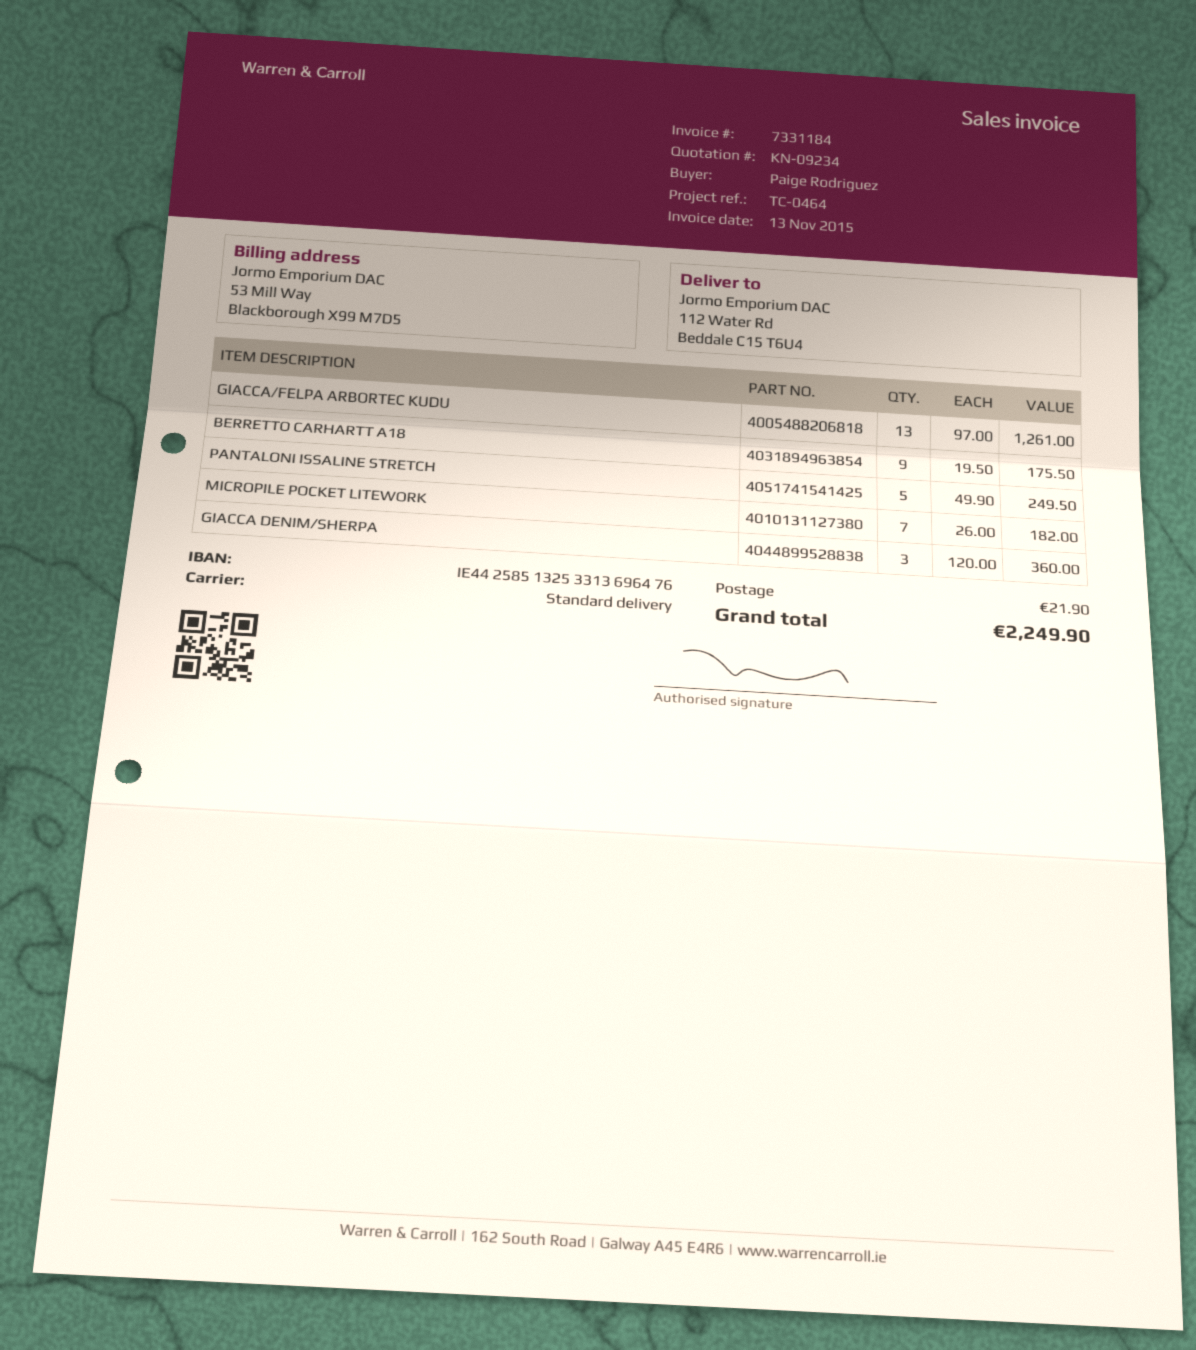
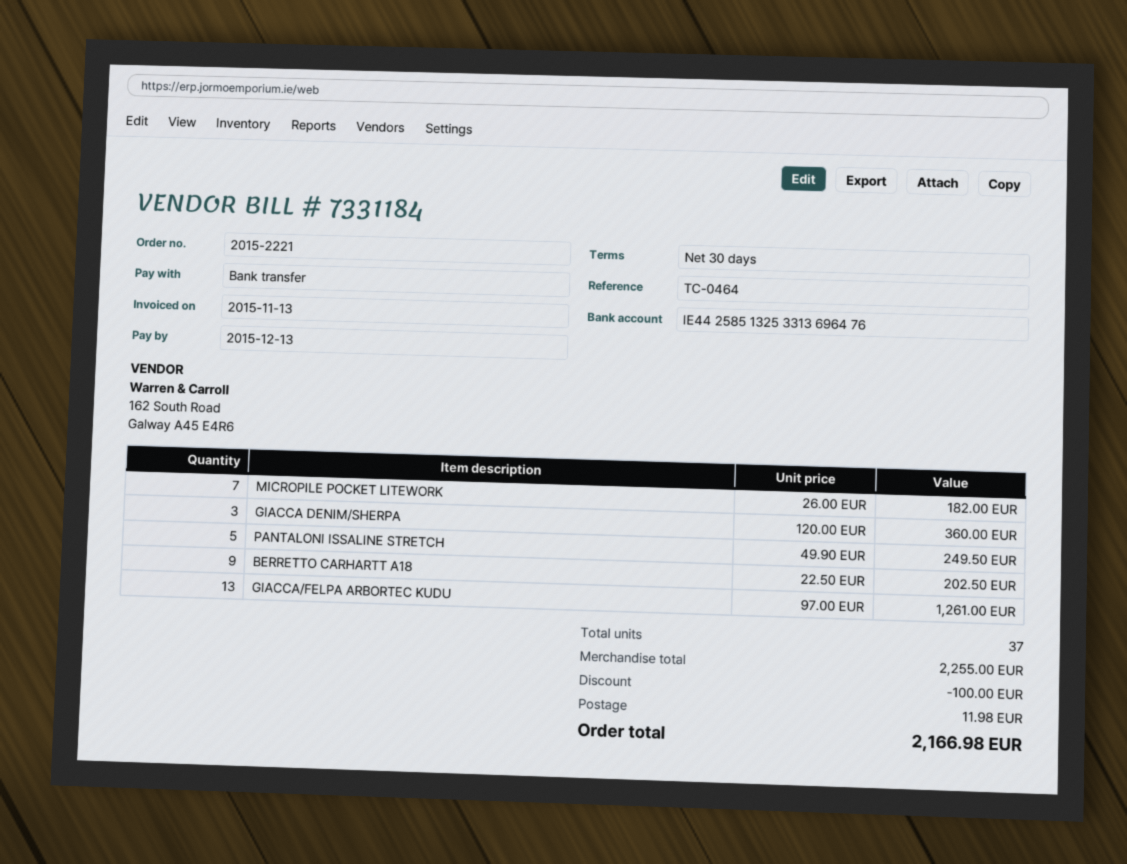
BERRETTO CARHARTT A18: 9 x 19.50 = 175.50 -> 9 x 22.50 = 202.50
discount: none -> 100.00
shipping: 21.90 -> 11.98
total: 2249.90 -> 2166.98

